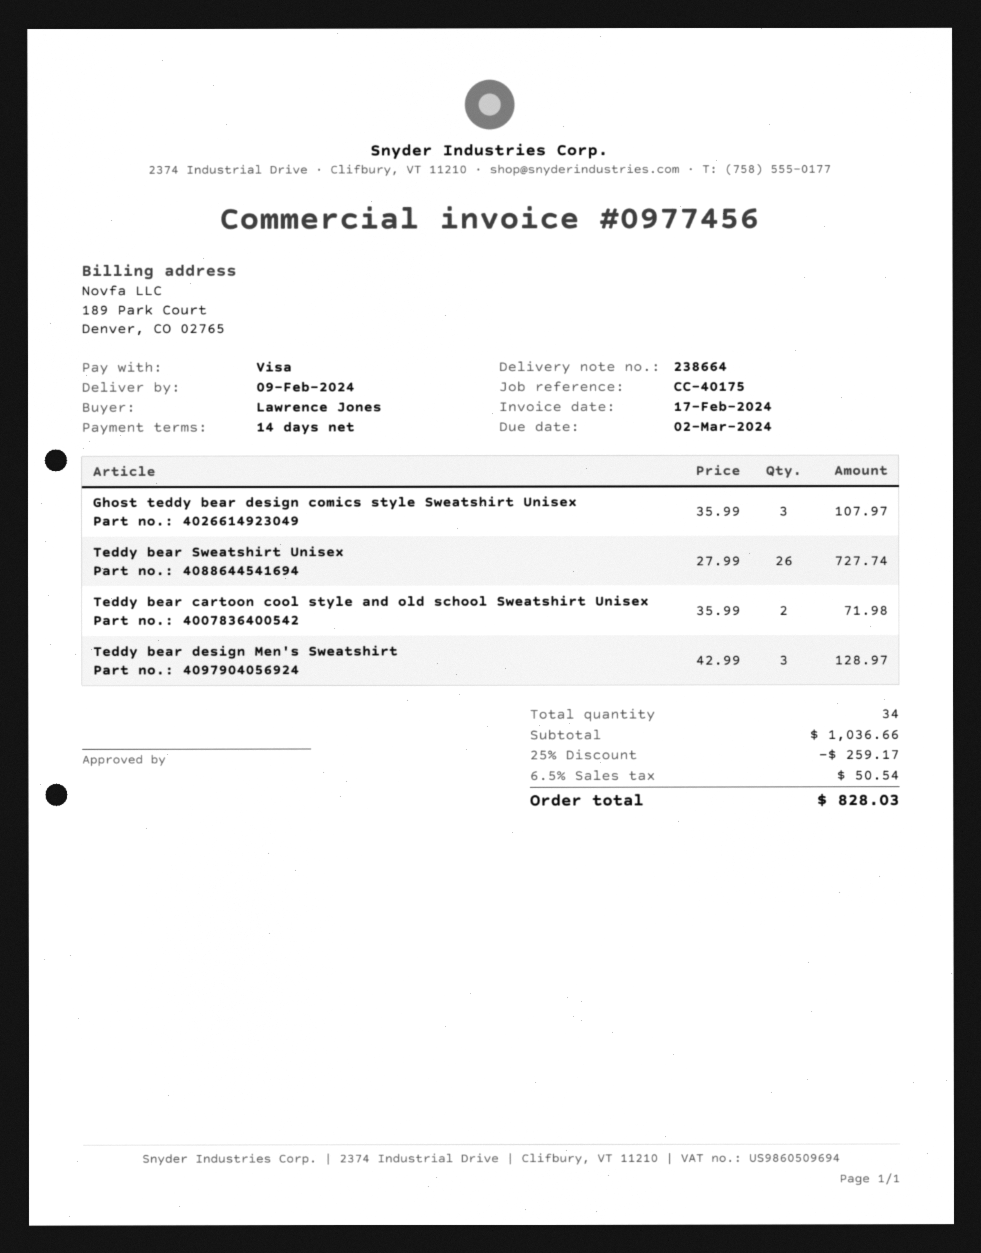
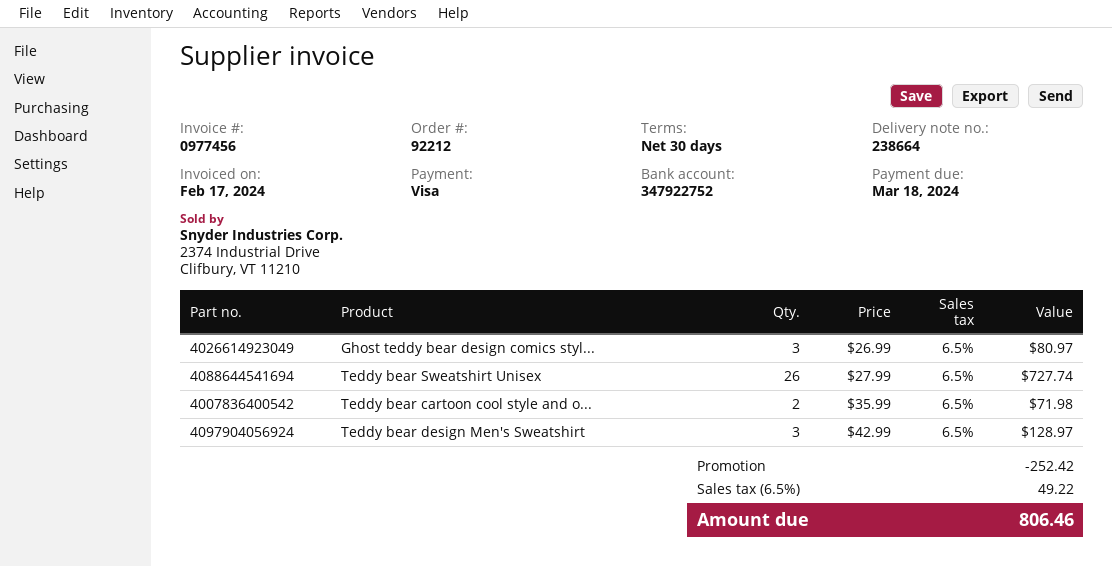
payment terms: 14 days -> 30 days
due date: 2024-03-02 -> 2024-03-18
Ghost teddy bear design comics style Sweatshirt Unisex: 3 x 35.99 = 107.97 -> 3 x 26.99 = 80.97
discount: 259.17 -> 252.42
tax: 6.5% = 50.54 -> 6.5% = 49.22
total: 828.03 -> 806.46

